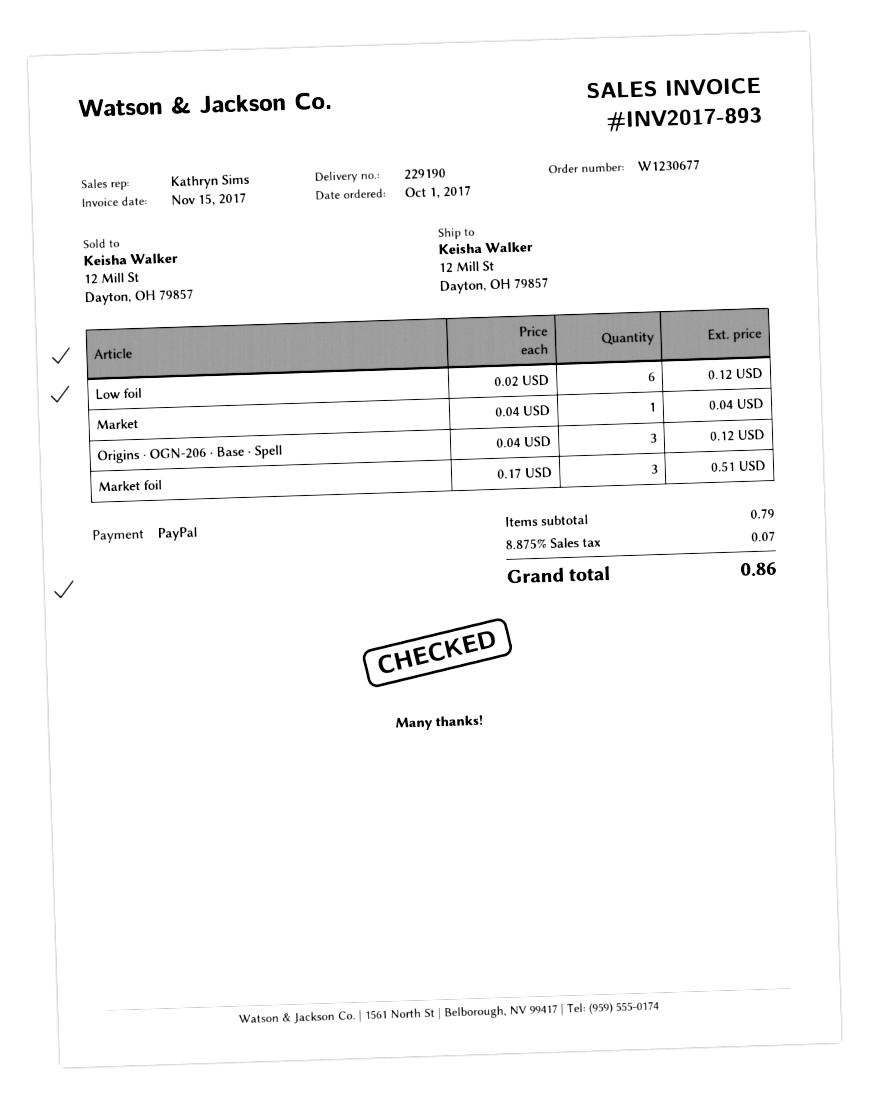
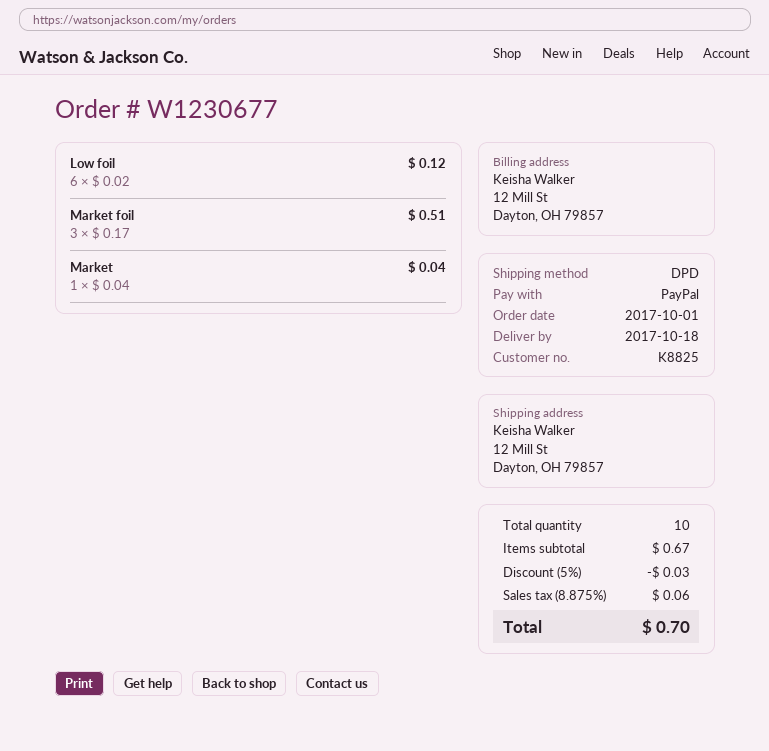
Origins · OGN-206 · Base · Spell: 3 x 0.04 = 0.12 -> none
subtotal: 0.79 -> 0.67
discount: none -> 5% = 0.03
tax: 8.875% = 0.07 -> 8.875% = 0.06
total: 0.86 -> 0.70

